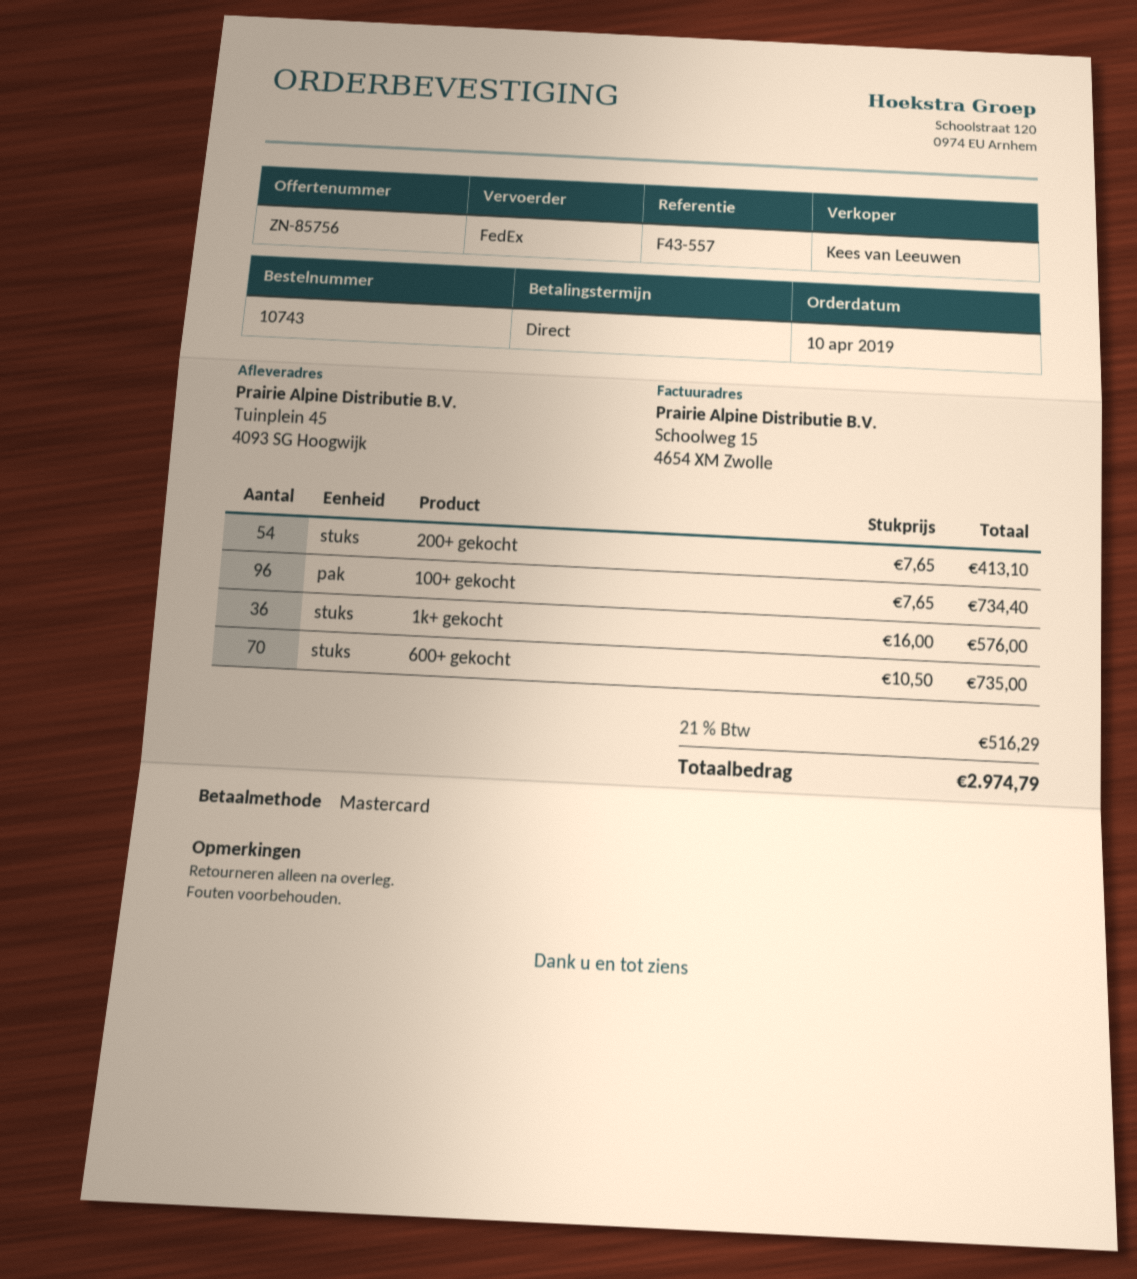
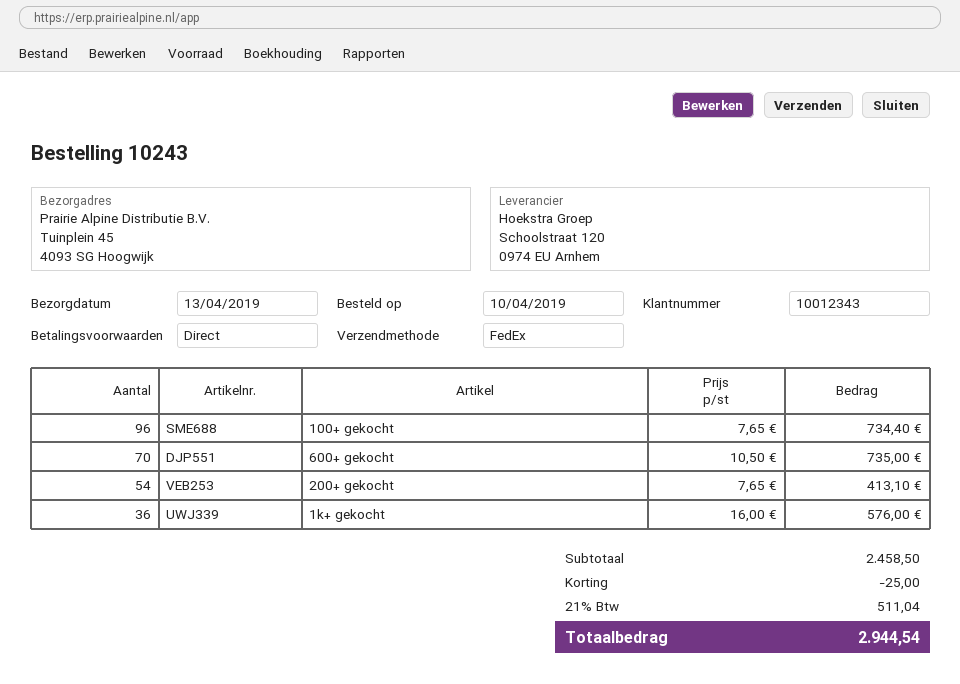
order number: 10743 -> 10243
discount: none -> 25.00
tax: 21% = 516.29 -> 21% = 511.04
total: 2974.79 -> 2944.54

